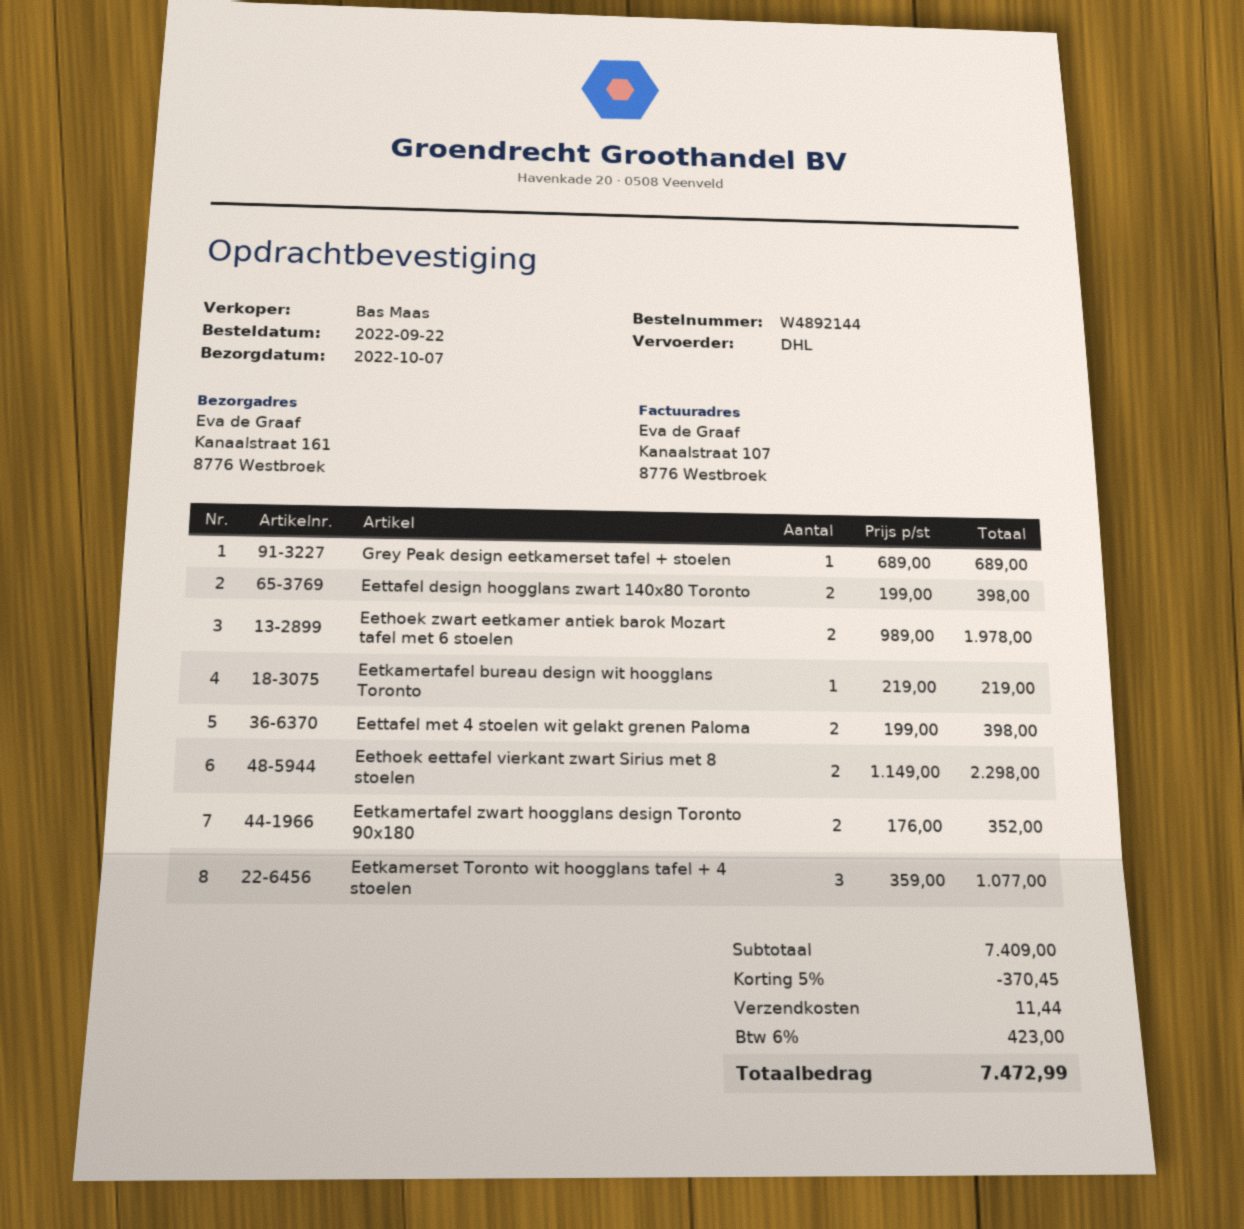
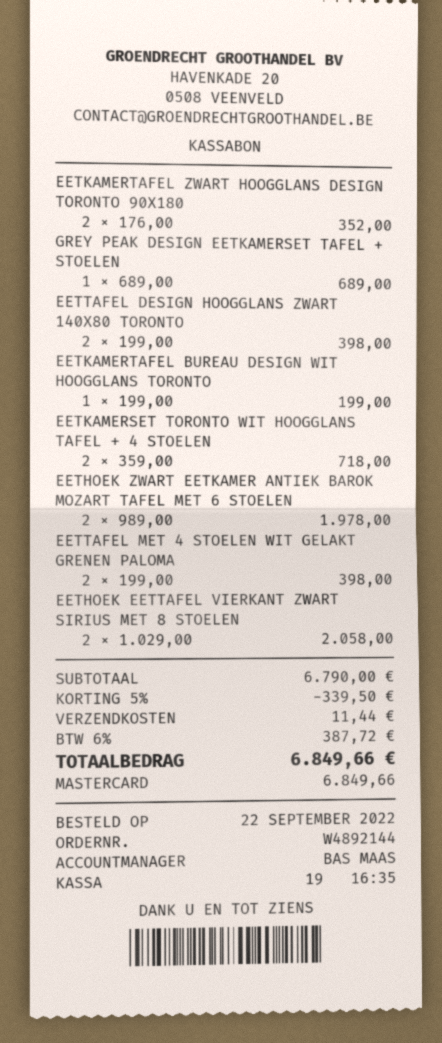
Eetkamertafel bureau design wit hoogglans Toronto: 1 x 219.00 = 219.00 -> 1 x 199.00 = 199.00
Eethoek eettafel vierkant zwart Sirius met 8 stoelen: 2 x 1149.00 = 2298.00 -> 2 x 1029.00 = 2058.00
Eetkamerset Toronto wit hoogglans tafel + 4 stoelen: 3 x 359.00 = 1077.00 -> 2 x 359.00 = 718.00
subtotal: 7409.00 -> 6790.00
discount: 5% = 370.45 -> 5% = 339.50
tax: 6% = 423.00 -> 6% = 387.72
total: 7472.99 -> 6849.66

